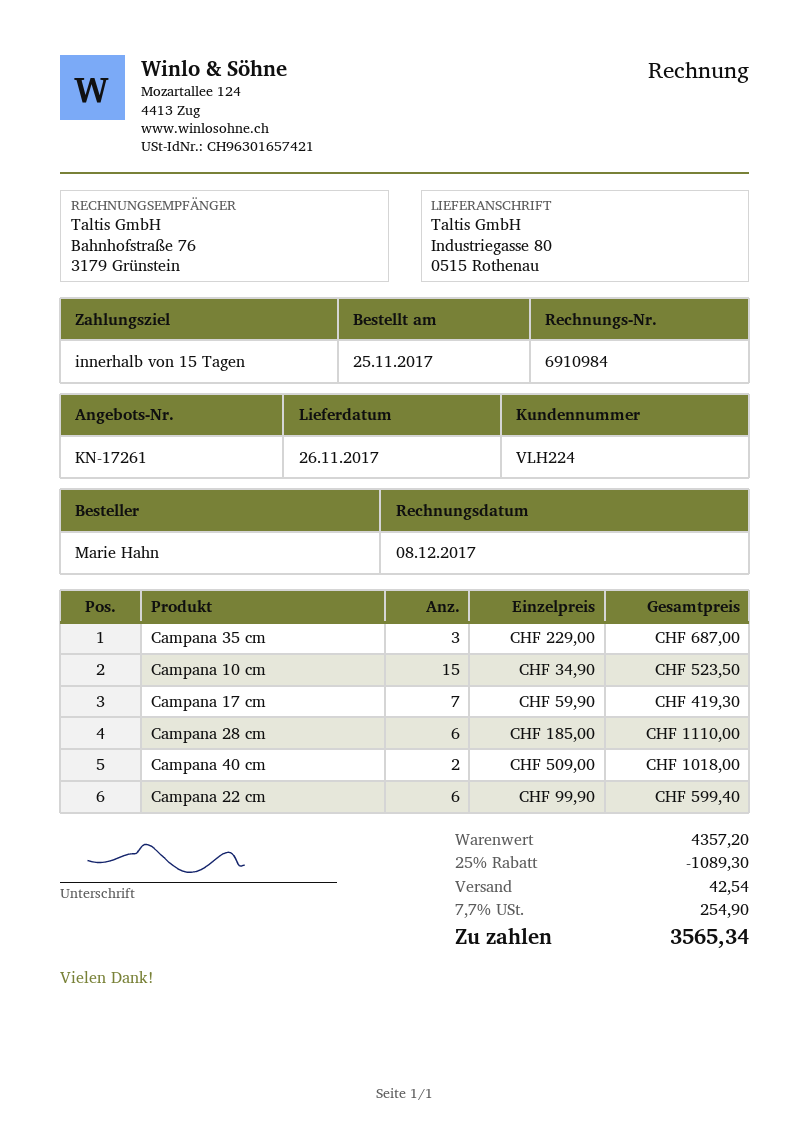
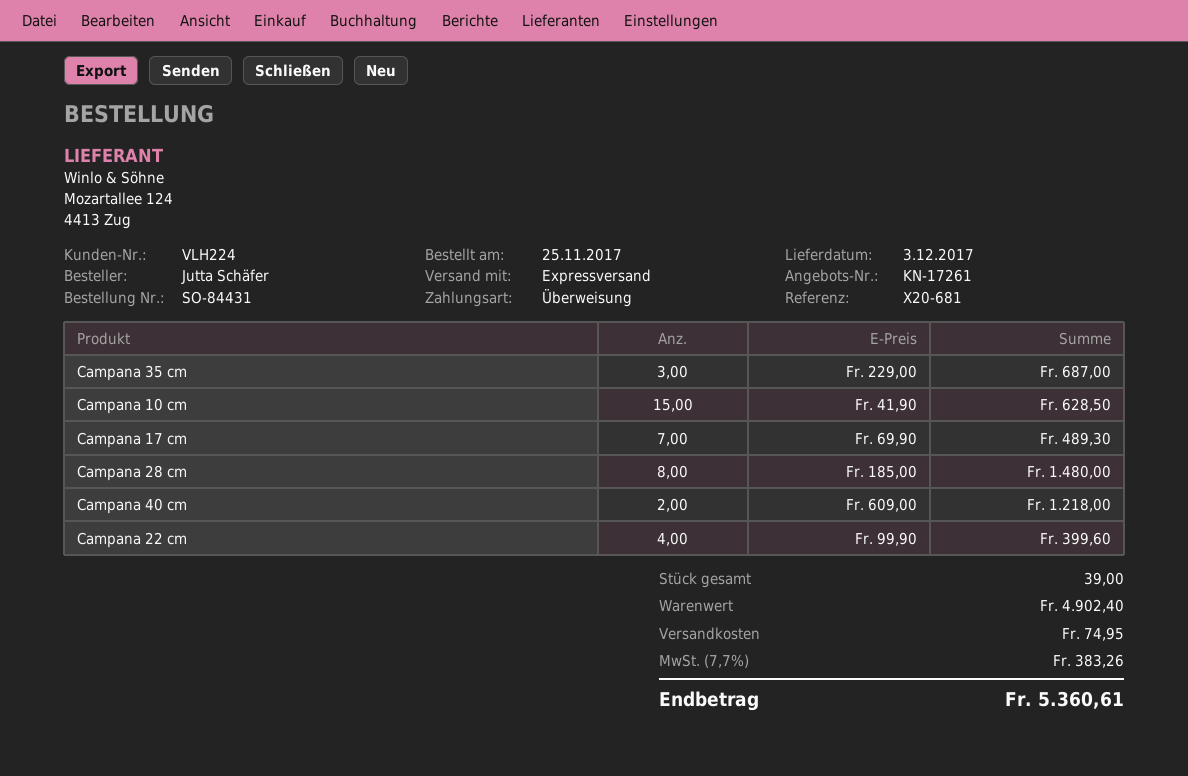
delivery date: 2017-11-26 -> 2017-12-03
ordered by: Marie Hahn -> Jutta Schäfer
Campana 10 cm: 15 x 34.90 = 523.50 -> 15 x 41.90 = 628.50
Campana 17 cm: 7 x 59.90 = 419.30 -> 7 x 69.90 = 489.30
Campana 28 cm: 6 x 185.00 = 1110.00 -> 8 x 185.00 = 1480.00
Campana 40 cm: 2 x 509.00 = 1018.00 -> 2 x 609.00 = 1218.00
Campana 22 cm: 6 x 99.90 = 599.40 -> 4 x 99.90 = 399.60
subtotal: 4357.20 -> 4902.40
discount: 25% = 1089.30 -> none
shipping: 42.54 -> 74.95
tax: 7.7% = 254.90 -> 7.7% = 383.26
total: 3565.34 -> 5360.61

